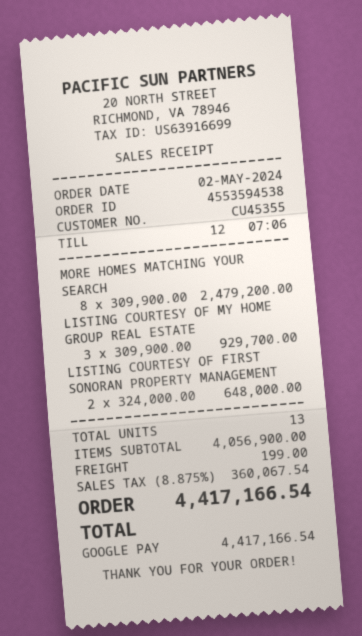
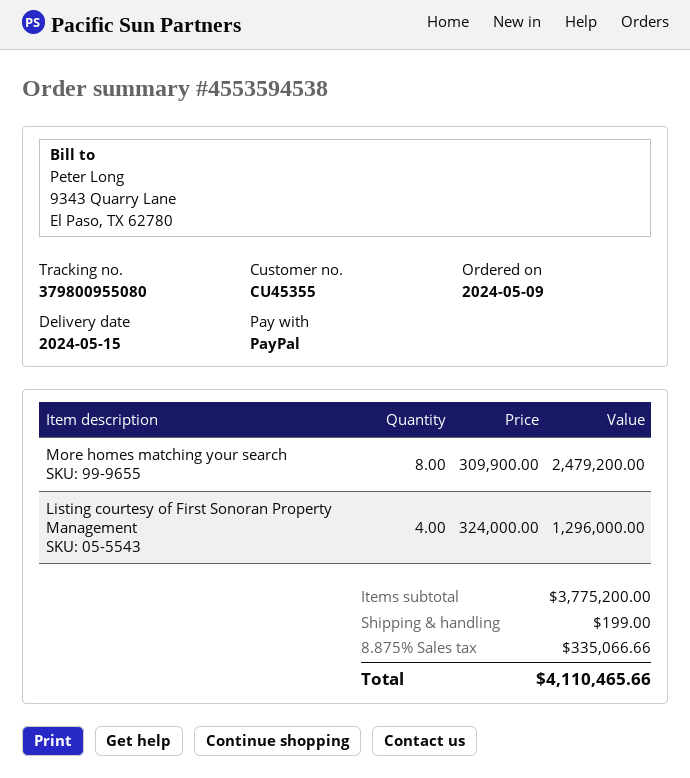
order date: 2024-05-02 -> 2024-05-09
payment method: Google Pay -> PayPal
LISTING COURTESY OF MY HOME GROUP REAL ESTATE: 3 x 309900.00 = 929700.00 -> none
LISTING COURTESY OF FIRST SONORAN PROPERTY MANAGEMENT: 2 x 324000.00 = 648000.00 -> 4 x 324000.00 = 1296000.00
subtotal: 4056900.00 -> 3775200.00
tax: 8.875% = 360067.54 -> 8.875% = 335066.66
total: 4417166.54 -> 4110465.66

